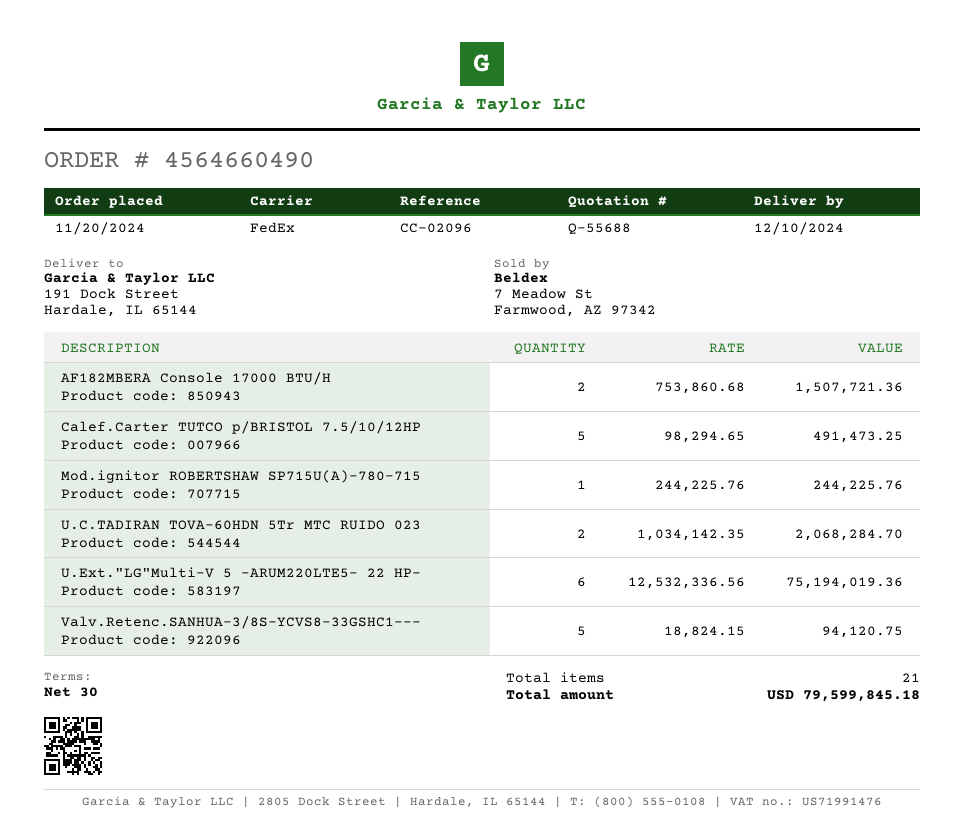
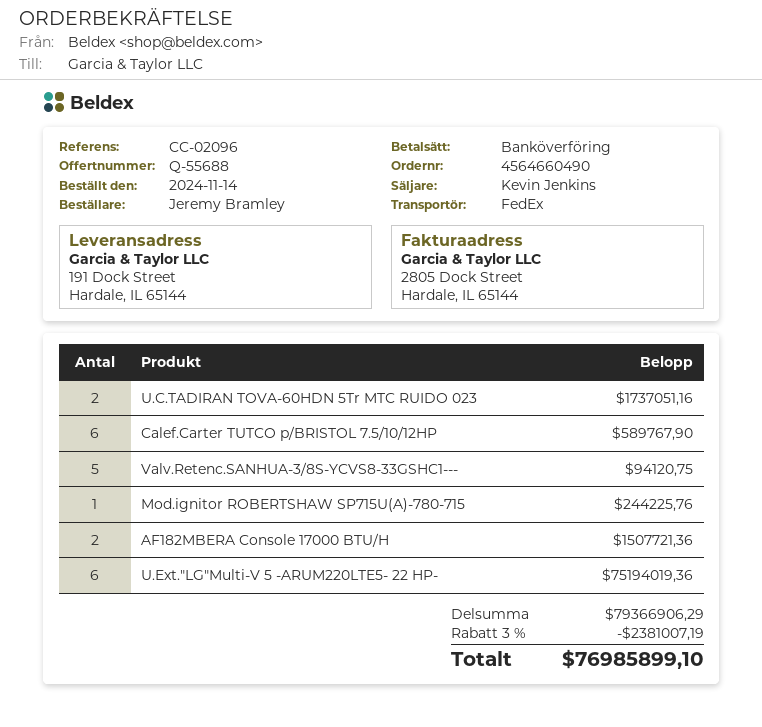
order date: 2024-11-20 -> 2024-11-14
Calef.Carter TUTCO p/BRISTOL 7.5/10/12HP: 5 for 491473.25 -> 6 for 589767.90
U.C.TADIRAN TOVA-60HDN 5Tr MTC RUIDO 023: 2 for 2068284.70 -> 2 for 1737051.16
discount: none -> 3% = 2381007.19
total: 79599845.18 -> 76985899.10

